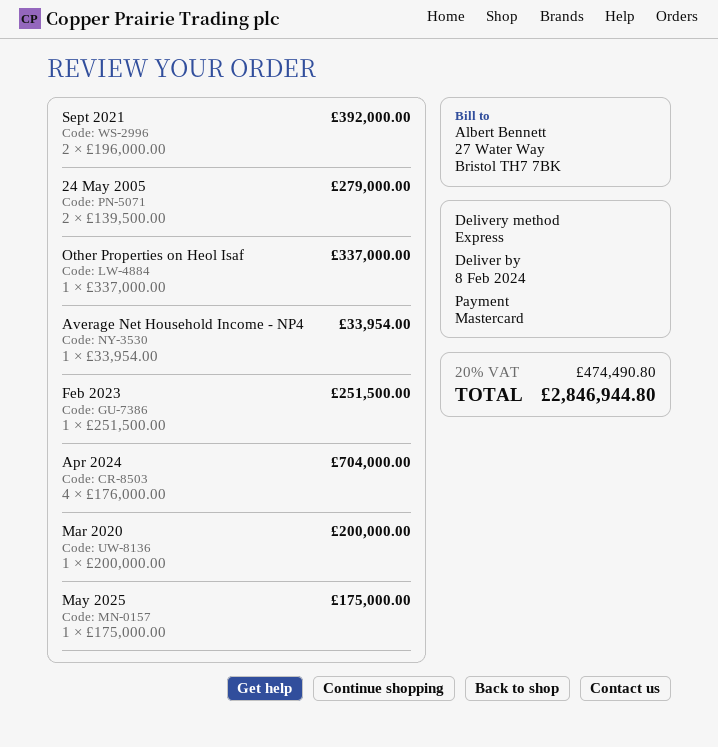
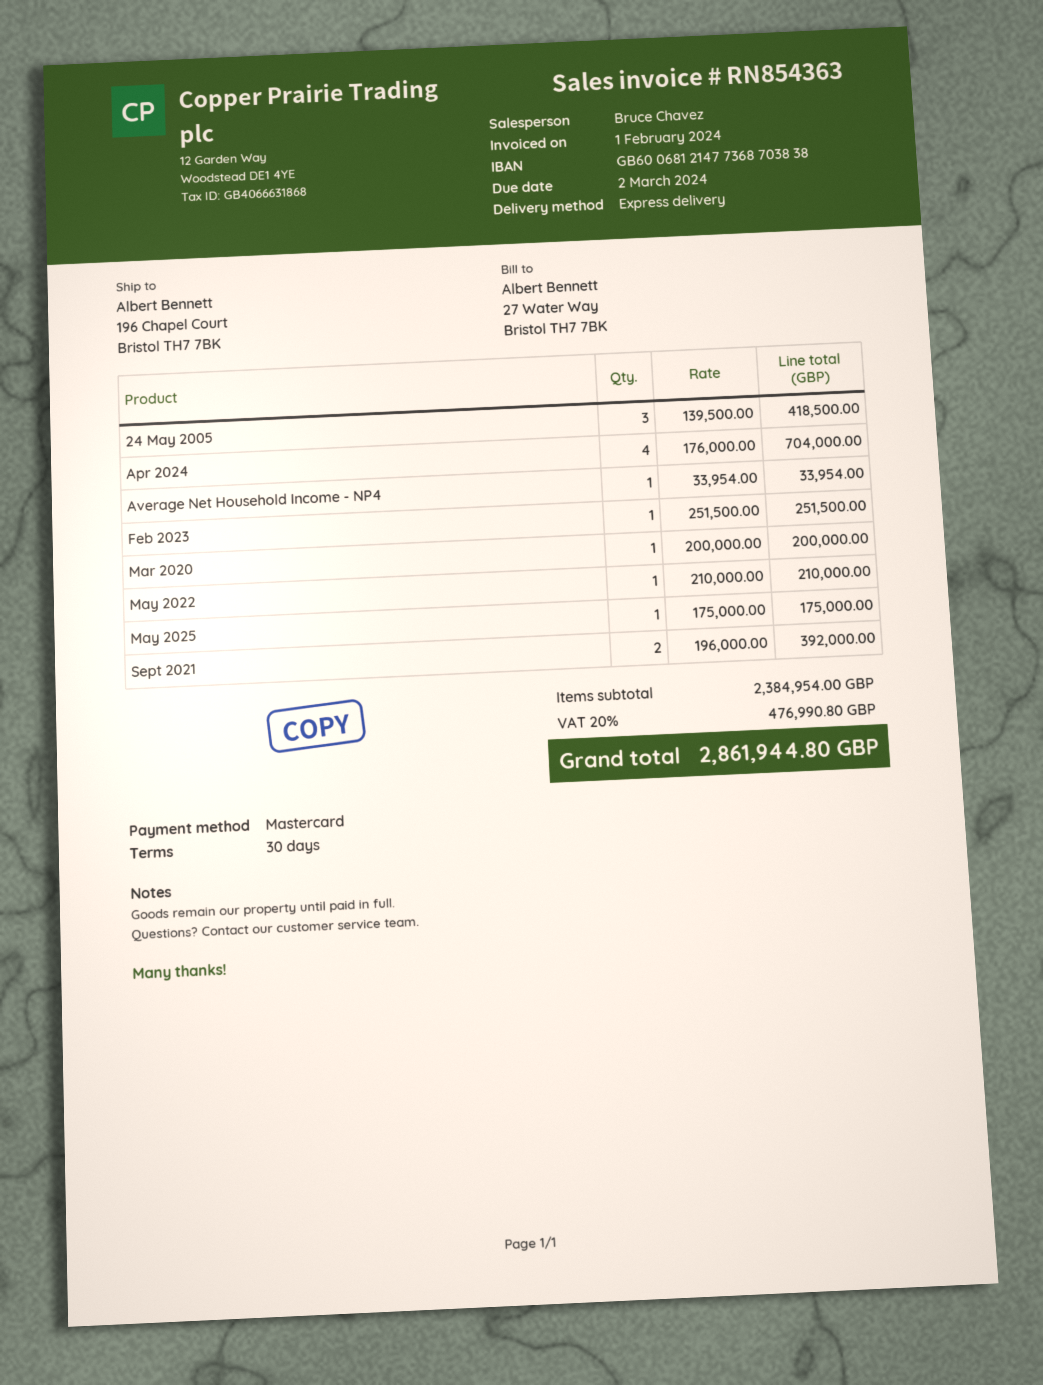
24 May 2005: 2 x 139500.00 = 279000.00 -> 3 x 139500.00 = 418500.00
Other Properties on Heol Isaf: 1 x 337000.00 = 337000.00 -> none
May 2022: none -> 1 x 210000.00 = 210000.00
tax: 20% = 474490.80 -> 20% = 476990.80
total: 2846944.80 -> 2861944.80

